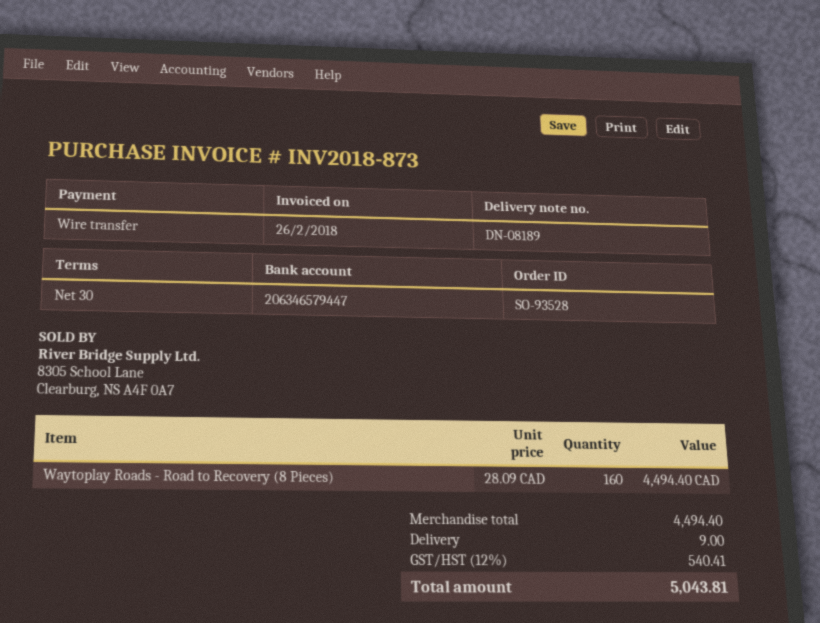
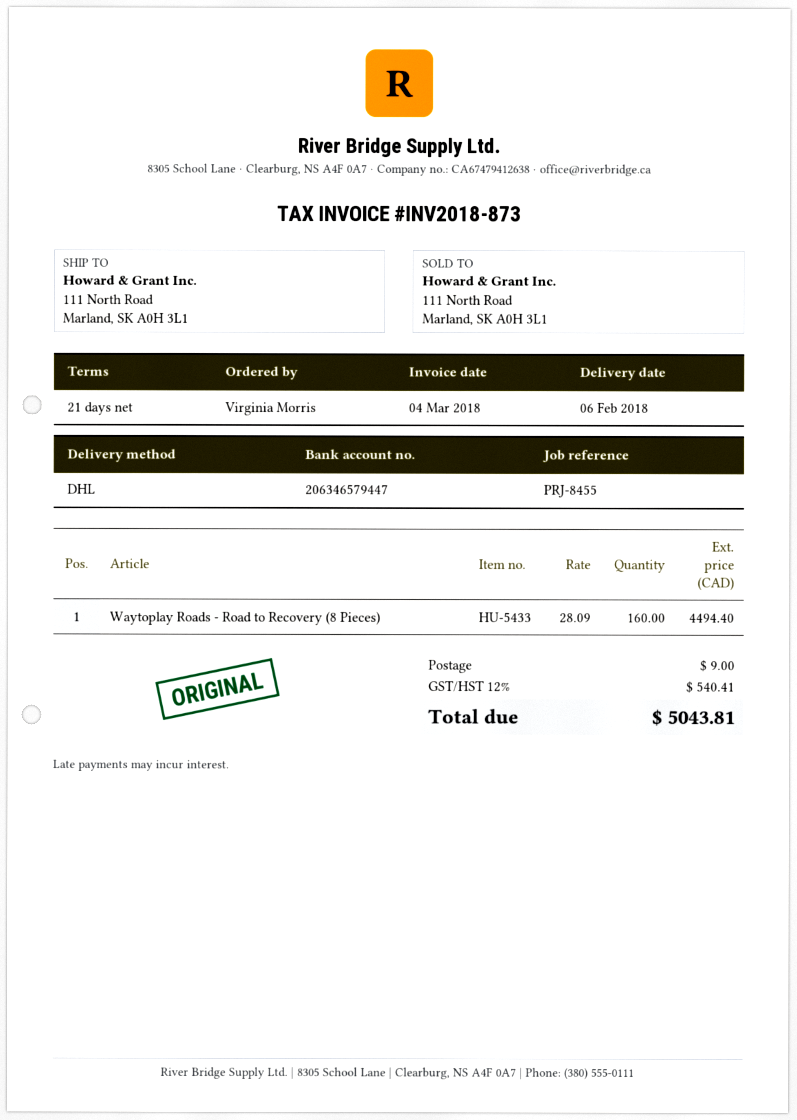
invoice date: 2018-02-26 -> 2018-03-04
payment terms: 30 days -> 21 days

